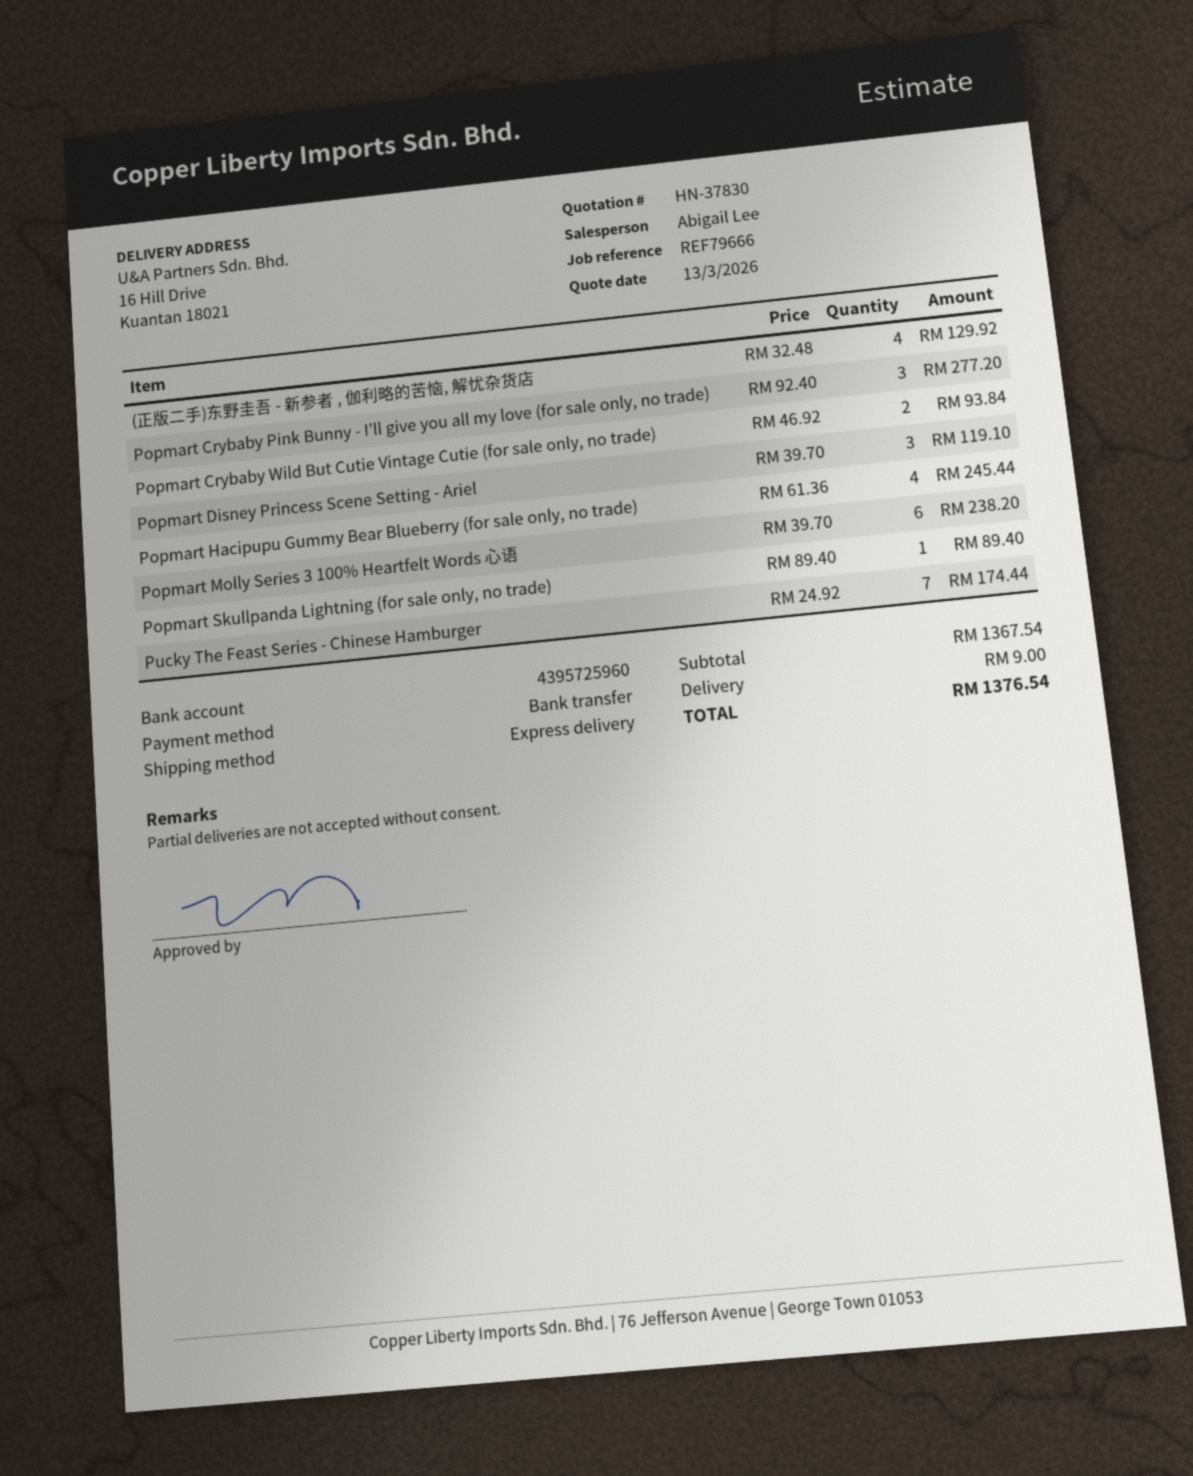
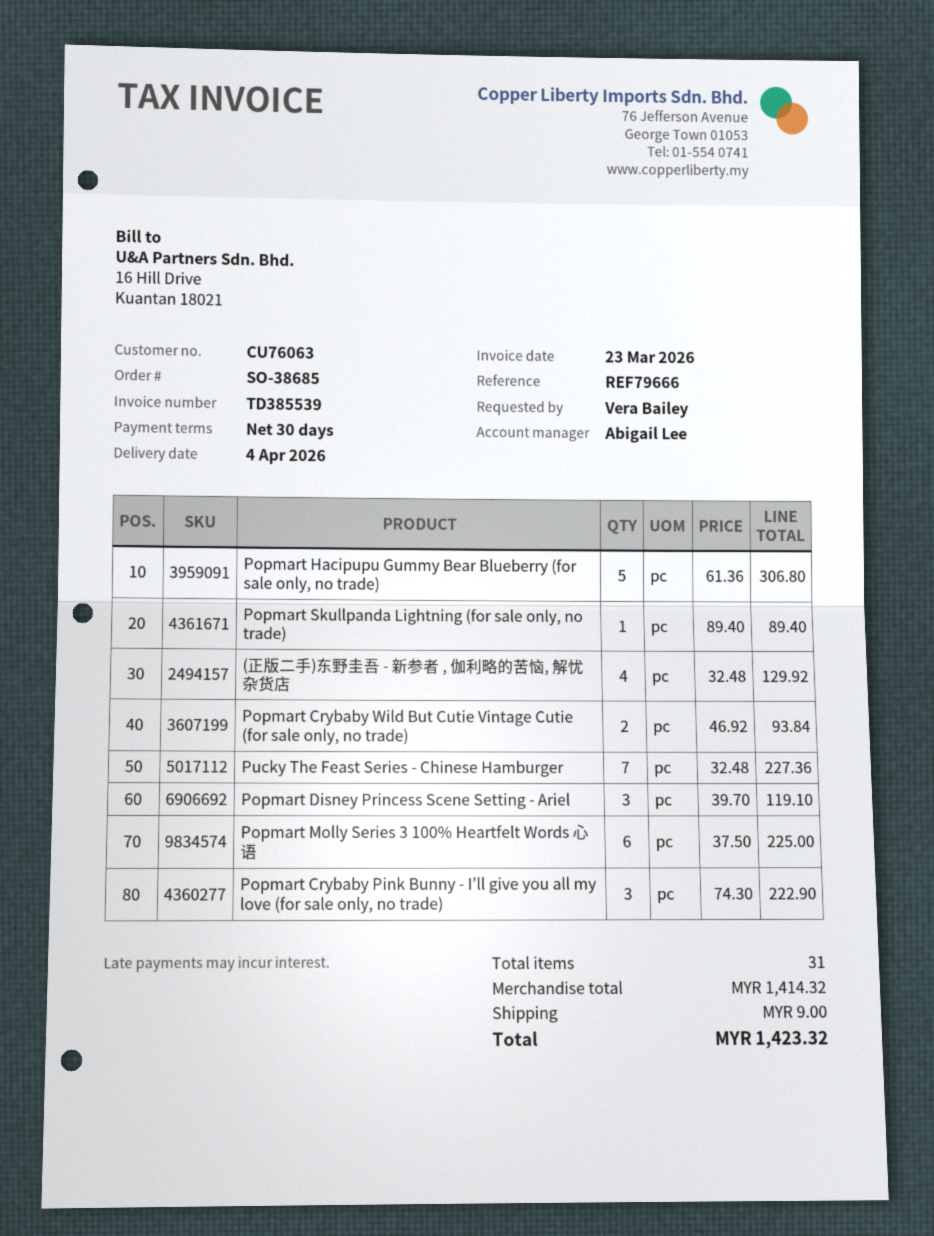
Popmart Crybaby Pink Bunny - I’ll give you all my love (for sale only, no trade): 3 x 92.40 = 277.20 -> 3 x 74.30 = 222.90
Popmart Hacipupu Gummy Bear Blueberry (for sale only, no trade): 4 x 61.36 = 245.44 -> 5 x 61.36 = 306.80
Popmart Molly Series 3 100% Heartfelt Words 心语: 6 x 39.70 = 238.20 -> 6 x 37.50 = 225.00
Pucky The Feast Series - Chinese Hamburger: 7 x 24.92 = 174.44 -> 7 x 32.48 = 227.36
subtotal: 1367.54 -> 1414.32
total: 1376.54 -> 1423.32

